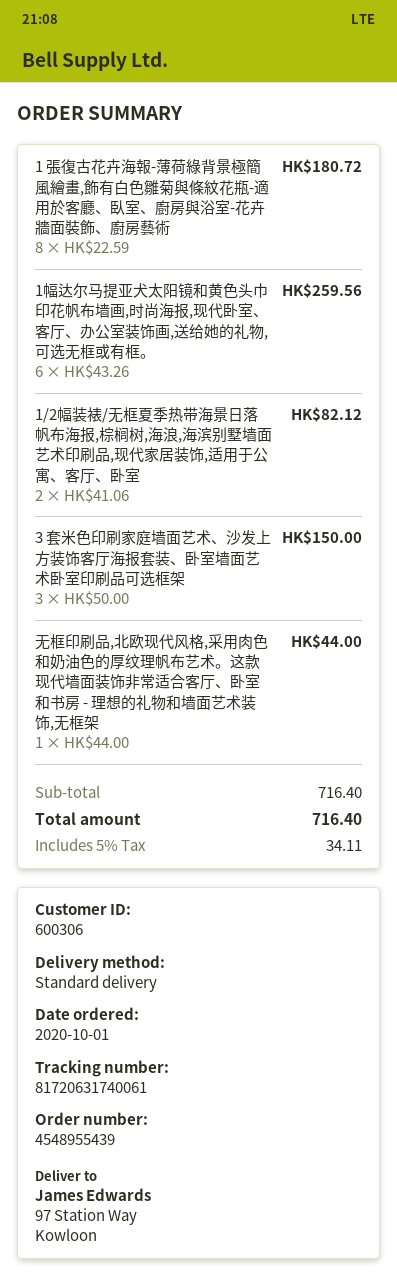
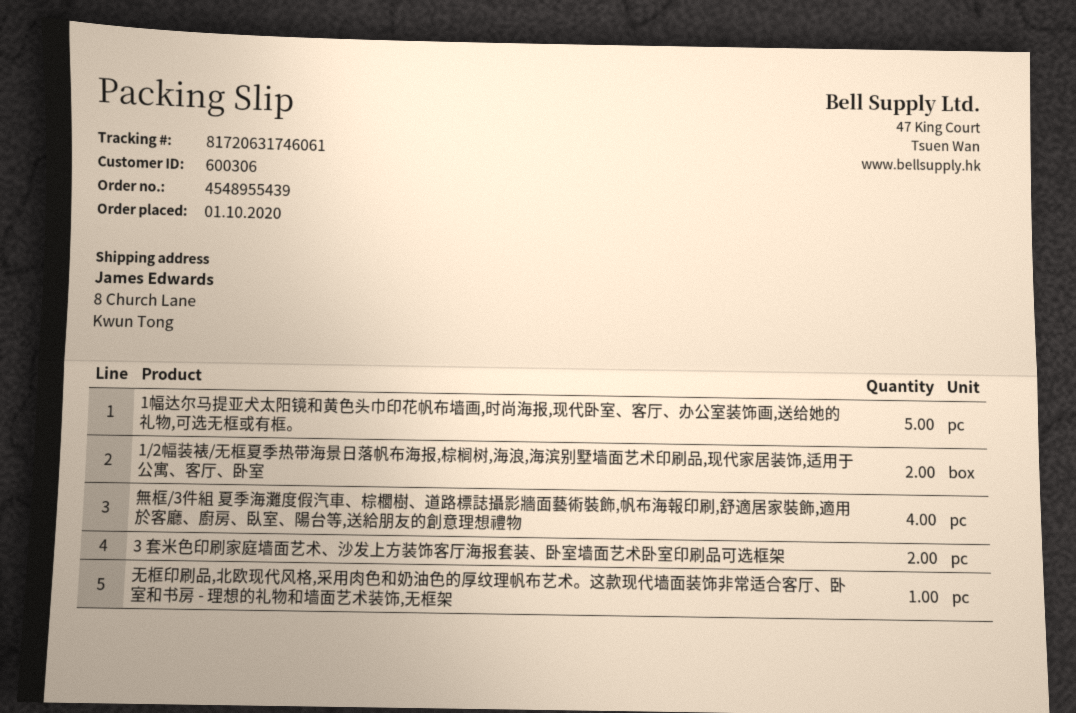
tracking number: 81720631740061 -> 81720631746061
ship to: 97 Station Way, Kowloon -> 8 Church Lane, Kwun Tong
1 張復古花卉海報-薄荷綠背景極簡風繪畫,飾有白色雛菊與條紋花瓶-適用於客廳、臥室、廚房與浴室-花卉牆面裝飾、廚房藝術: 8 -> none
1幅达尔马提亚犬太阳镜和黄色头巾印花帆布墙画,时尚海报,现代卧室、客厅、办公室装饰画,送给她的礼物,可选无框或有框。: 6 -> 5
3 套米色印刷家庭墙面艺术、沙发上方装饰客厅海报套装、卧室墙面艺术卧室印刷品可选框架: 3 -> 2
無框/3件組 夏季海灘度假汽車、棕櫚樹、道路標誌攝影牆面藝術裝飾,帆布海報印刷,舒適居家裝飾,適用於客廳、廚房、臥室、陽台等,送給朋友的創意理想禮物: none -> 4

